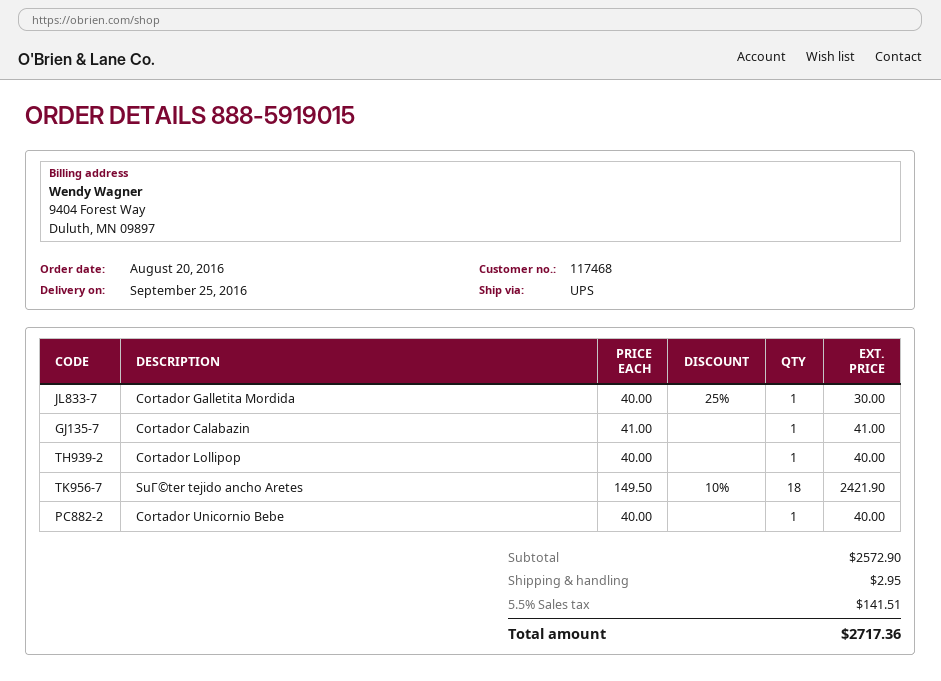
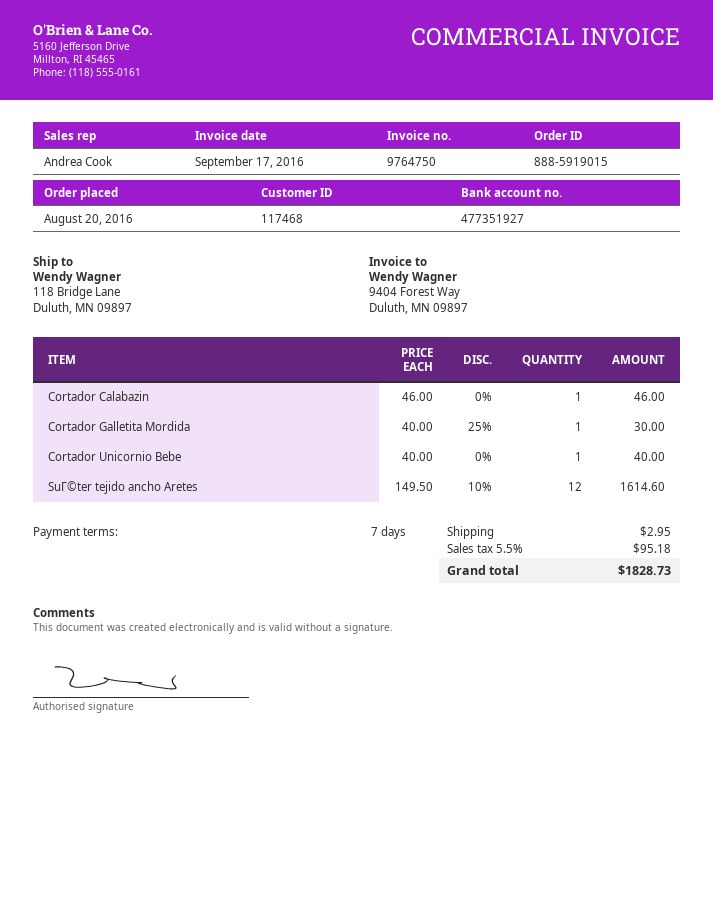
Cortador Calabazin: 1 x 41.00 = 41.00 -> 1 x 46.00 = 46.00
Cortador Lollipop: 1 x 40.00 = 40.00 -> none
SuΓ©ter tejido ancho Aretes: 18 x 149.50 - 10% = 2421.90 -> 12 x 149.50 - 10% = 1614.60
tax: 5.5% = 141.51 -> 5.5% = 95.18
total: 2717.36 -> 1828.73

